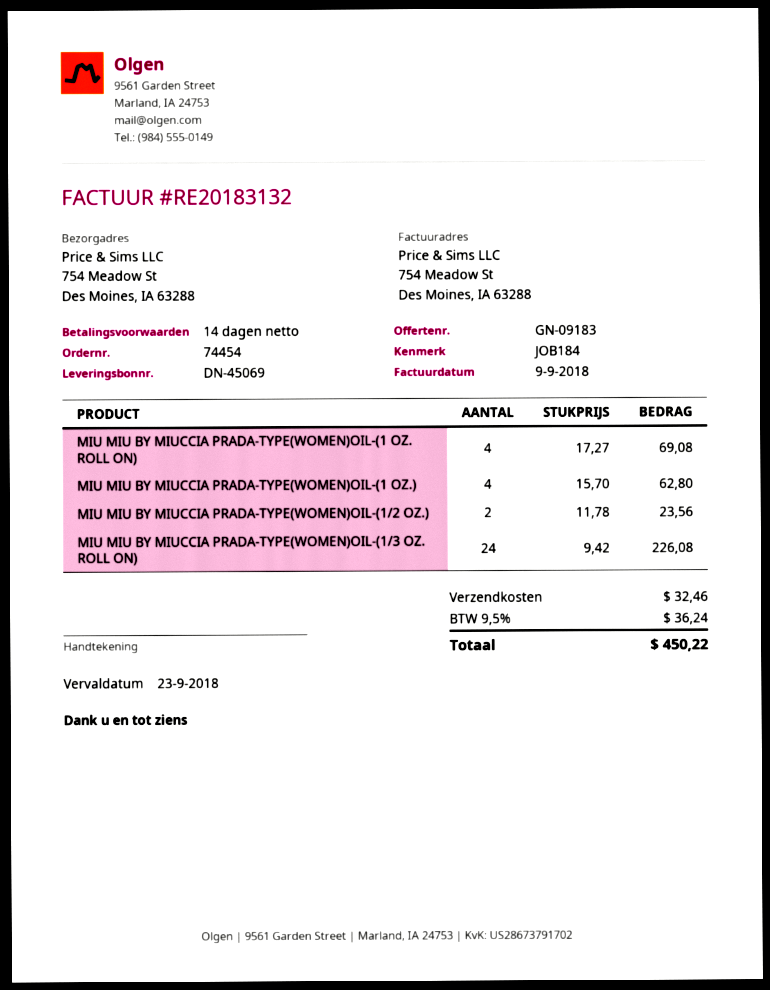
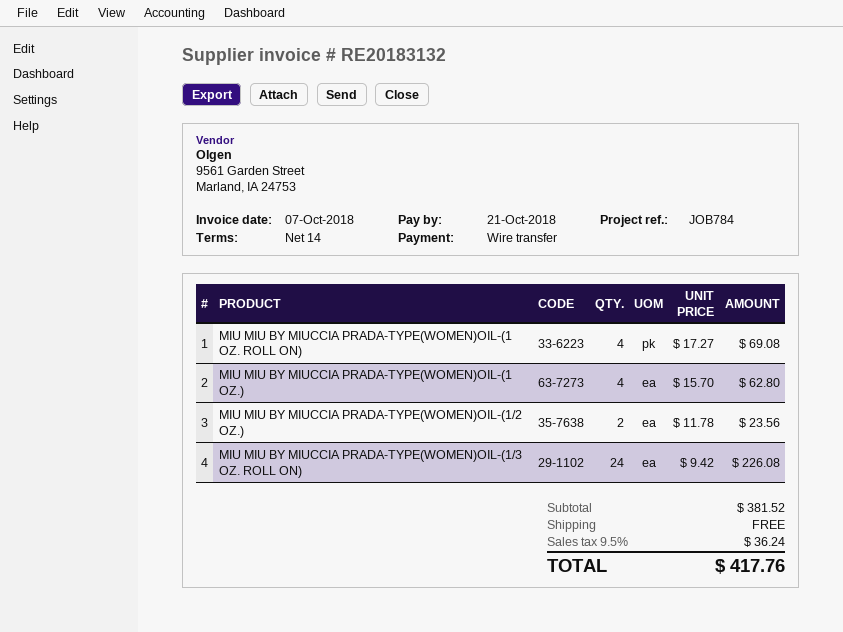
invoice date: 2018-09-09 -> 2018-10-07
due date: 2018-09-23 -> 2018-10-21
reference: JOB184 -> JOB784
shipping: 32.46 -> 0.00
total: 450.22 -> 417.76

